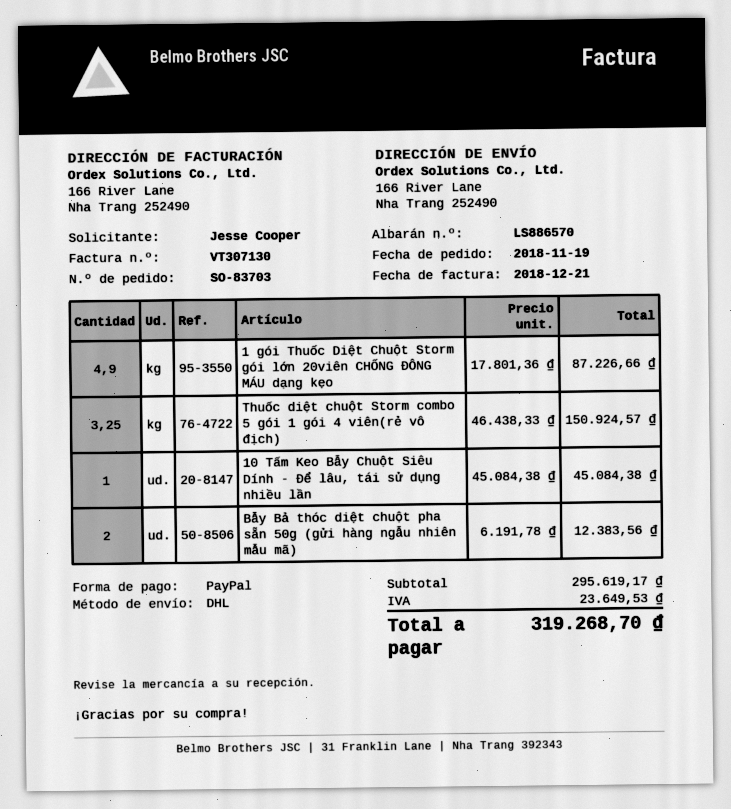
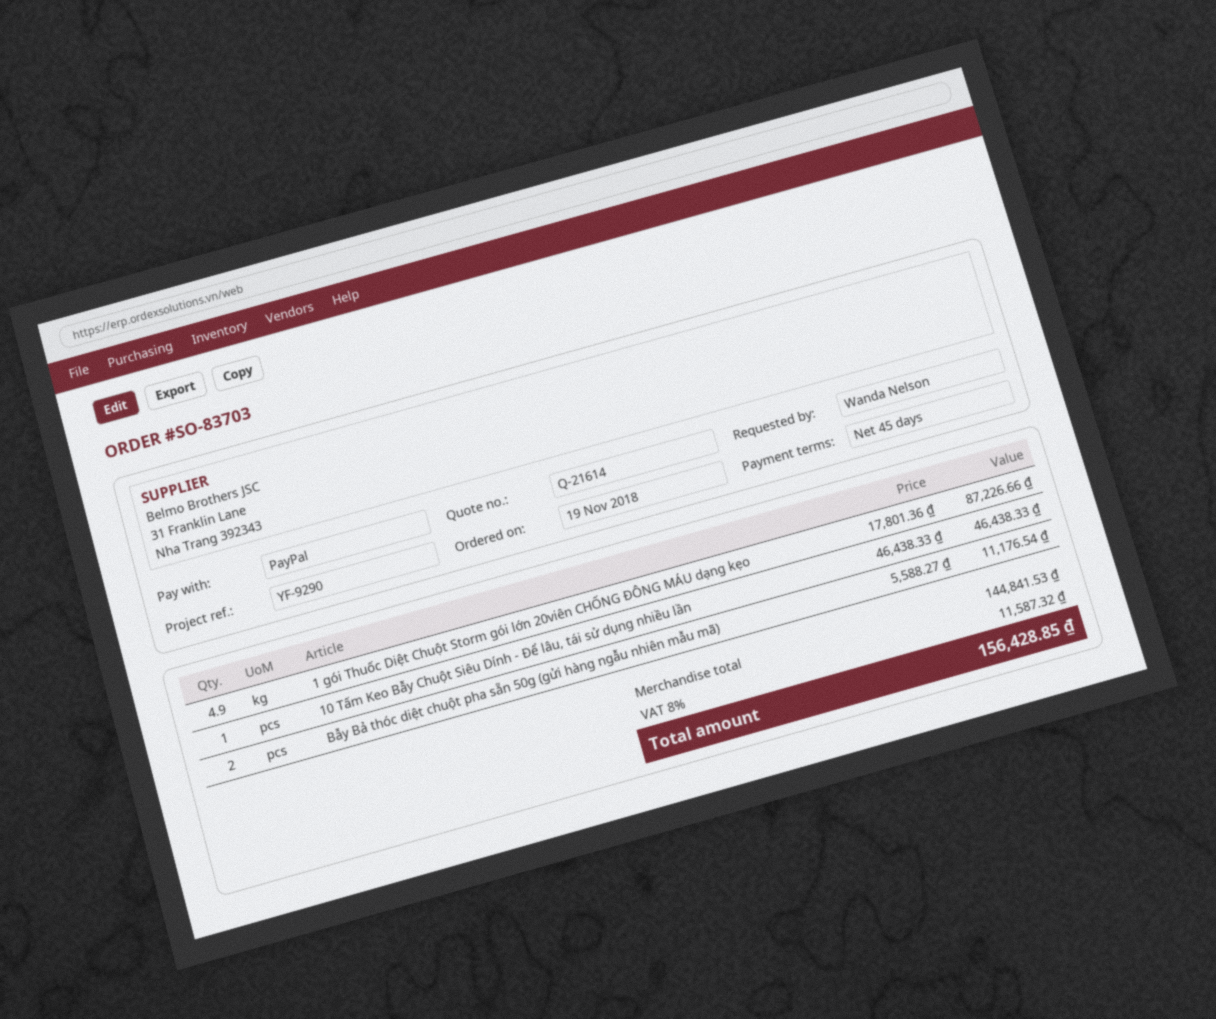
ordered by: Jesse Cooper -> Wanda Nelson
Thuốc diệt chuột Storm combo 5 gói 1 gói 4 viên(rẻ vô địch): 3.25 x 46438.33 = 150924.57 -> none
10 Tấm Keo Bẫy Chuột Siêu Dính - Để lâu, tái sử dụng nhiều lần: 1 x 45084.38 = 45084.38 -> 1 x 46438.33 = 46438.33
Bẫy Bả thóc diệt chuột pha sẵn 50g (gửi hàng ngẫu nhiên mẫu mã): 2 x 6191.78 = 12383.56 -> 2 x 5588.27 = 11176.54
subtotal: 295619.17 -> 144841.53
tax: 23649.53 -> 11587.32
total: 319268.70 -> 156428.85

